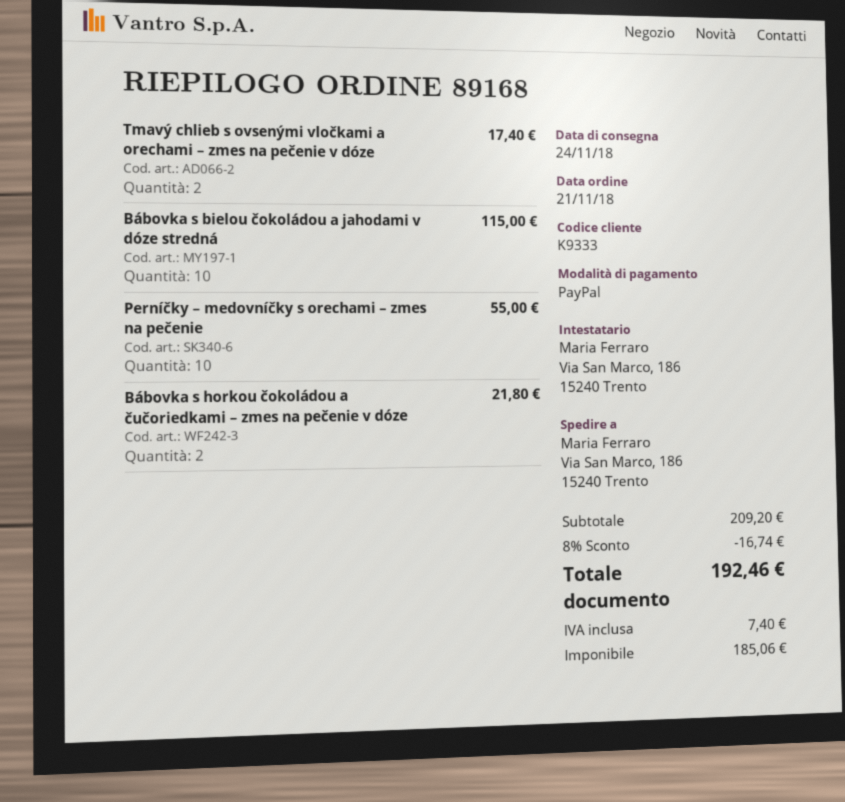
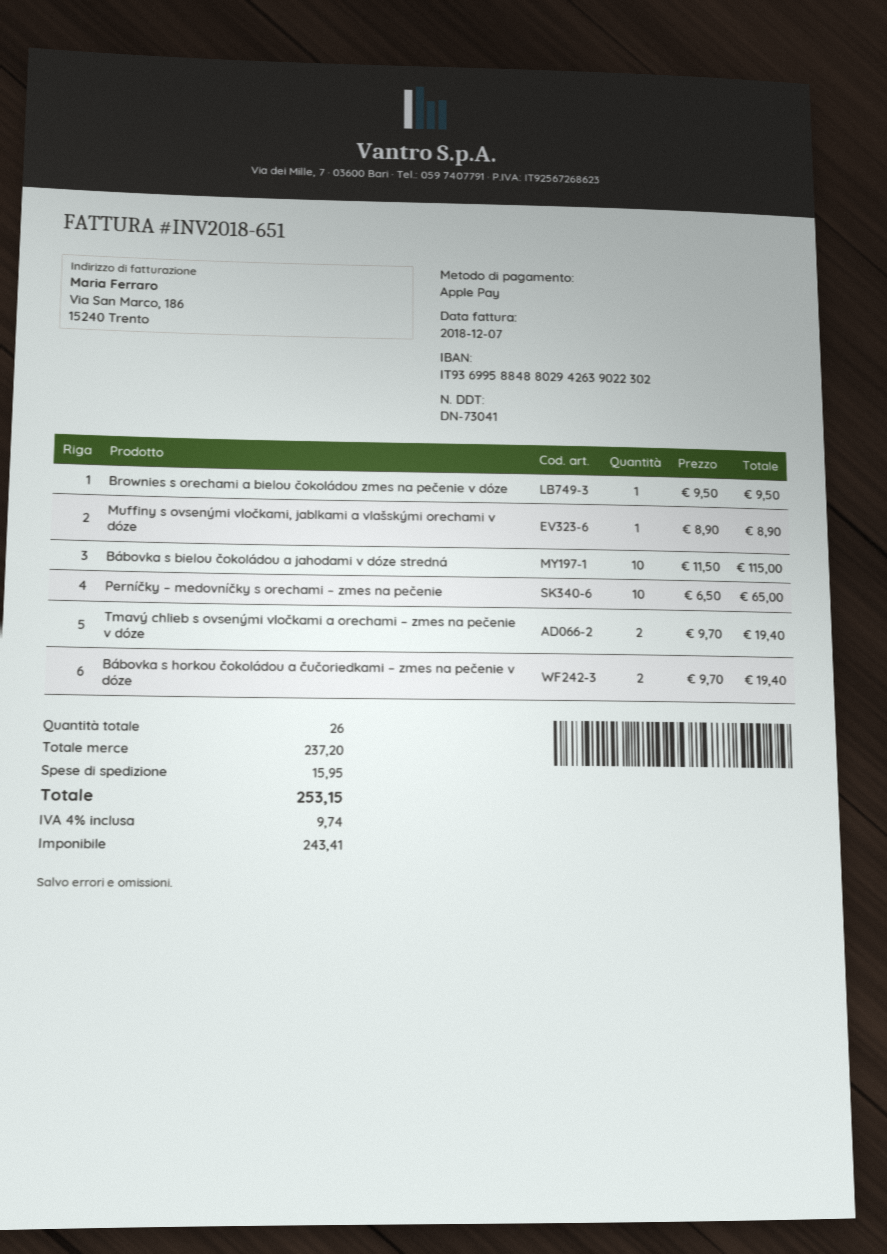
payment method: PayPal -> Apple Pay
Tmavý chlieb s ovsenými vločkami a orechami – zmes na pečenie v dóze: 2 for 17.40 -> 2 for 19.40
Perníčky – medovníčky s orechami – zmes na pečenie: 10 for 55.00 -> 10 for 65.00
Bábovka s horkou čokoládou a čučoriedkami – zmes na pečenie v dóze: 2 for 21.80 -> 2 for 19.40
Brownies s orechami a bielou čokoládou zmes na pečenie v dóze: none -> 1 for 9.50
Muffiny s ovsenými vločkami, jablkami a vlašskými orechami v dóze: none -> 1 for 8.90
subtotal: 209.20 -> 237.20
discount: 8% = 16.74 -> none
shipping: none -> 15.95
net: 185.06 -> 243.41
tax: 7.40 -> 9.74
total: 192.46 -> 253.15

